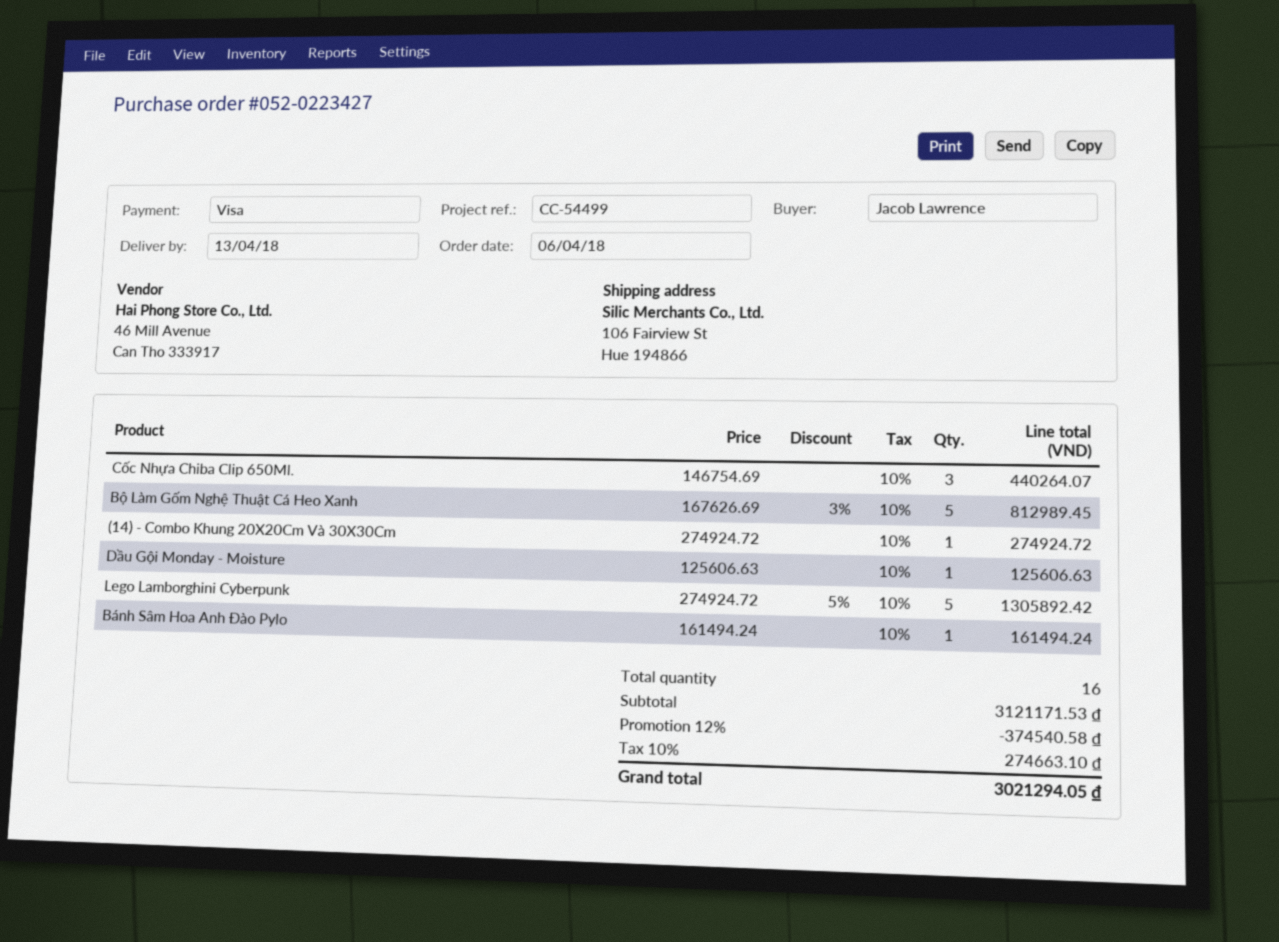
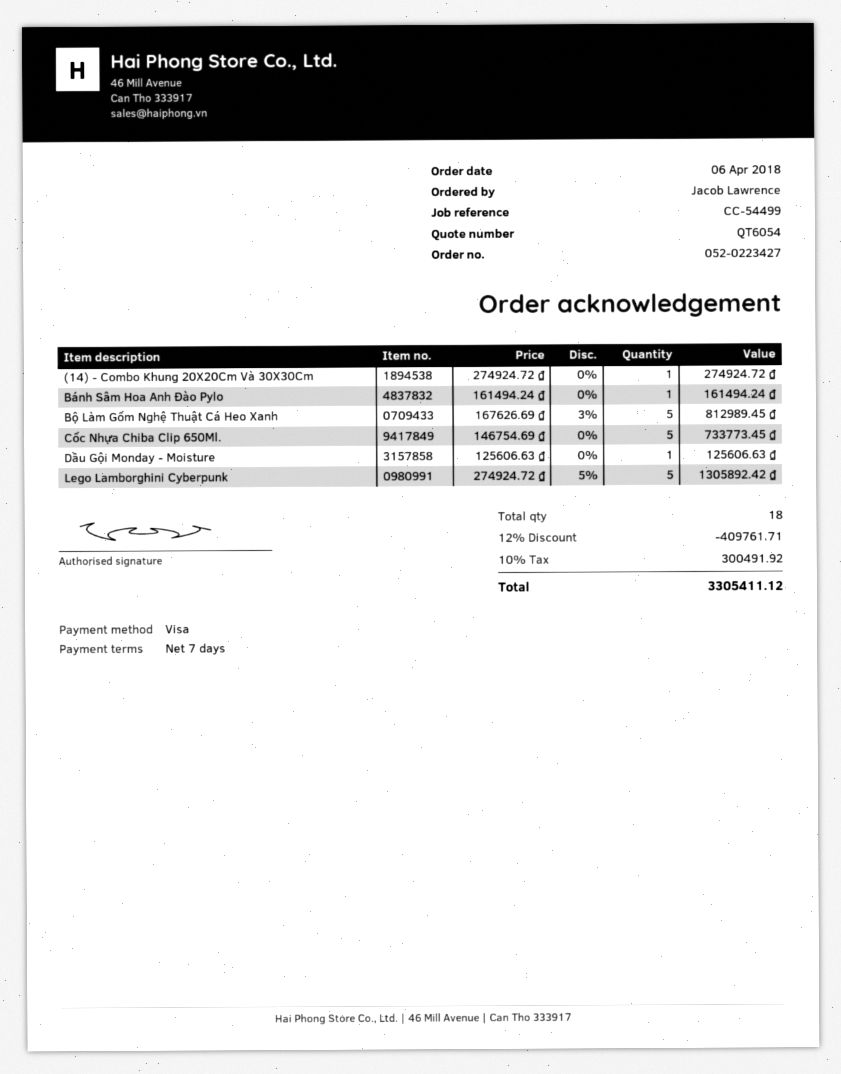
Cốc Nhựa Chiba Clip 650Ml.: 3 x 146754.69 = 440264.07 -> 5 x 146754.69 = 733773.45
total quantity: 16 -> 18
discount: 12% = 374540.58 -> 12% = 409761.71
tax: 10% = 274663.10 -> 10% = 300491.92
total: 3021294.05 -> 3305411.12

